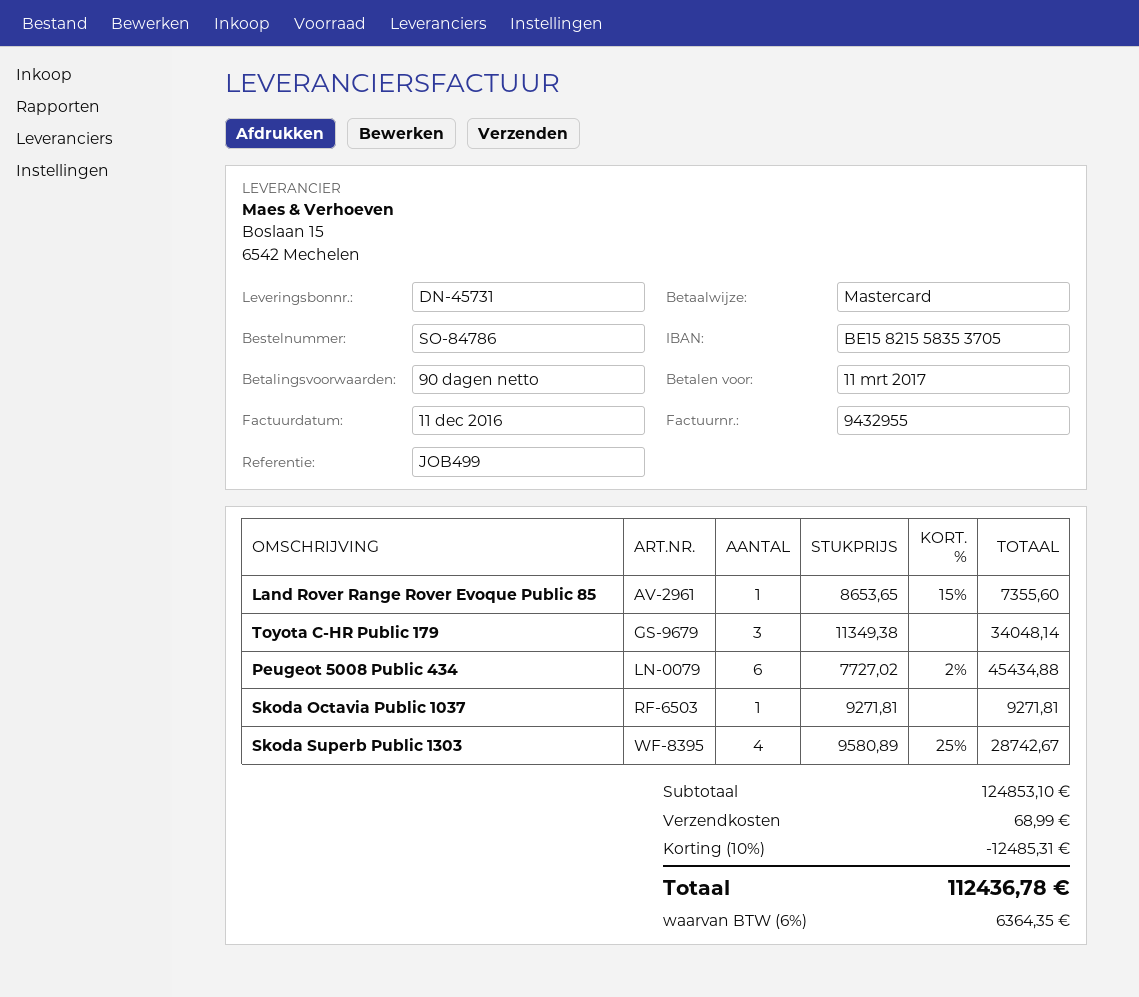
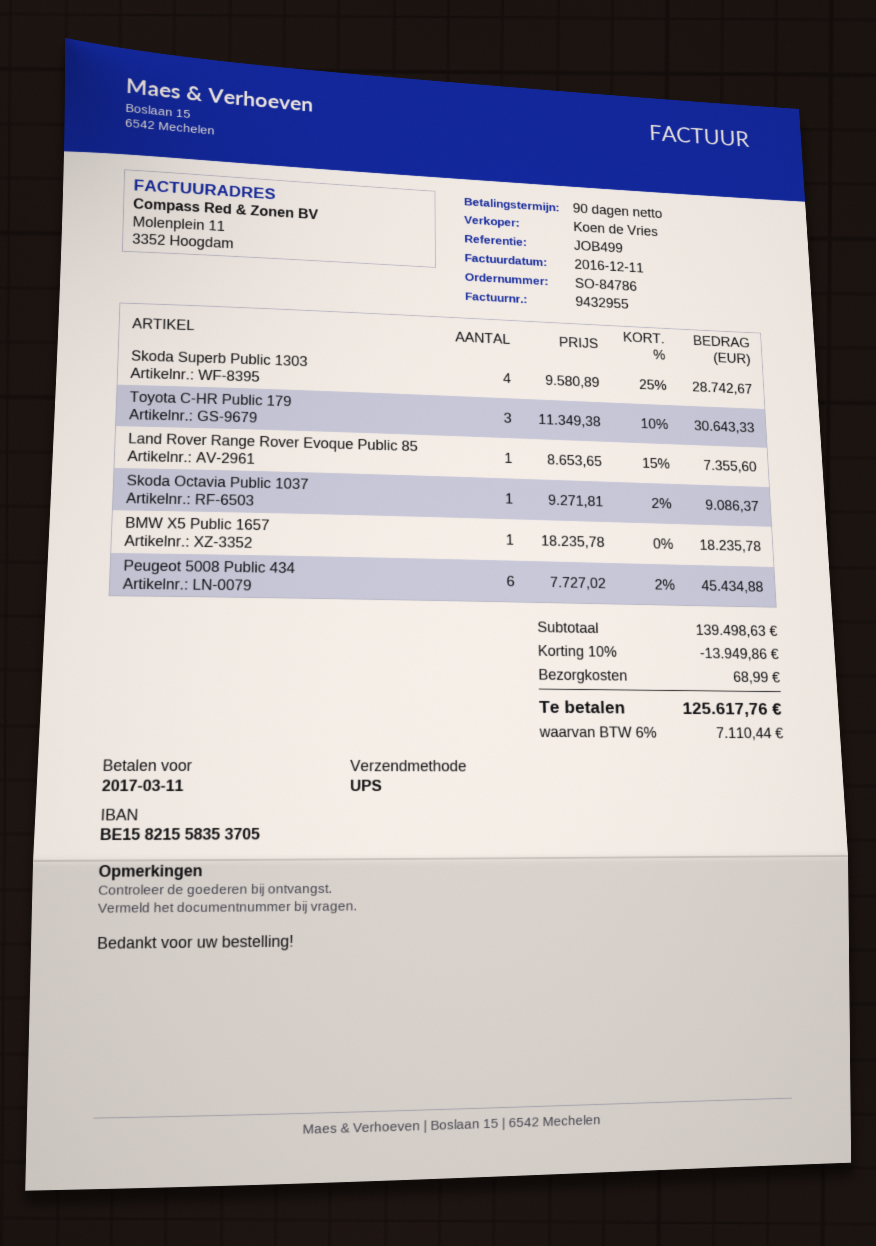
Toyota C-HR Public 179: 3 x 11349.38 = 34048.14 -> 3 x 11349.38 - 10% = 30643.33
Skoda Octavia Public 1037: 1 x 9271.81 = 9271.81 -> 1 x 9271.81 - 2% = 9086.37
BMW X5 Public 1657: none -> 1 x 18235.78 = 18235.78
subtotal: 124853.10 -> 139498.63
discount: 10% = 12485.31 -> 10% = 13949.86
tax: 6% = 6364.35 -> 6% = 7110.44
total: 112436.78 -> 125617.76

